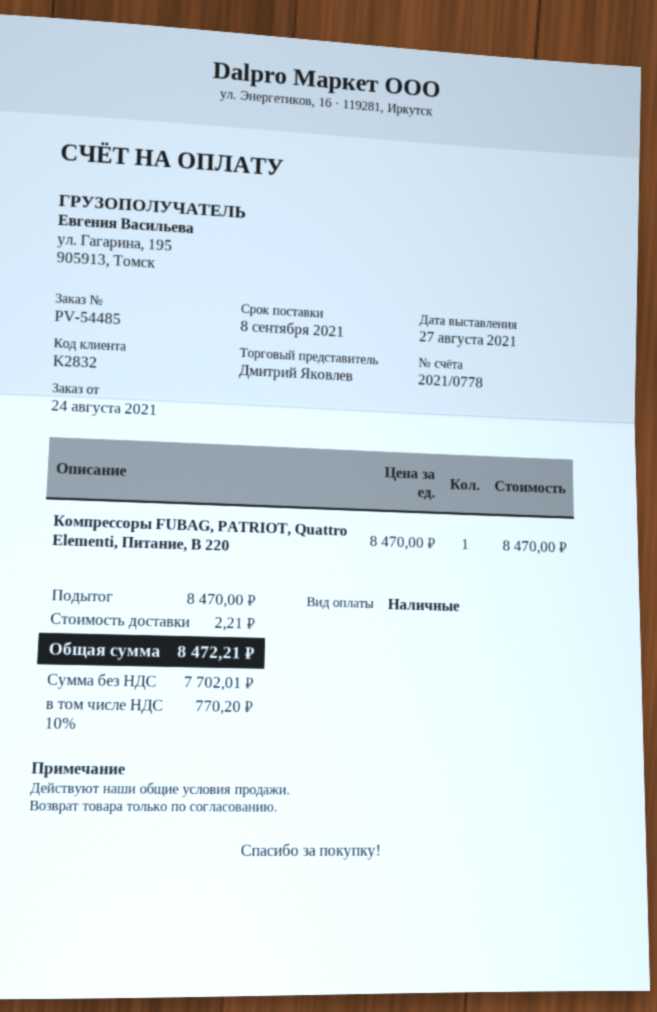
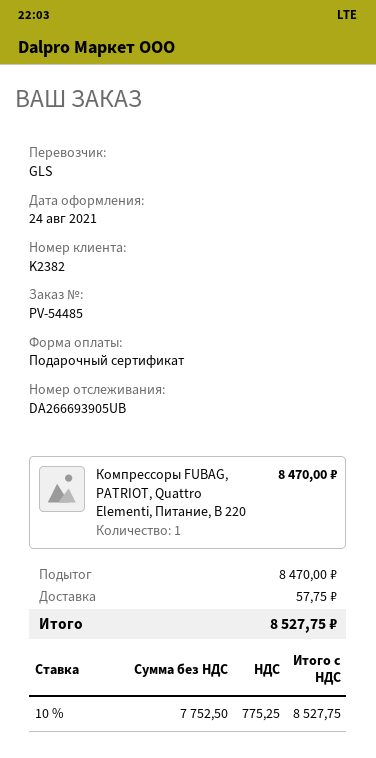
customer number: K2832 -> K2382
payment method: cash -> gift card
shipping: 2.21 -> 57.75
net: 7702.01 -> 7752.50
tax: 10% = 770.20 -> 10% = 775.25
total: 8472.21 -> 8527.75

